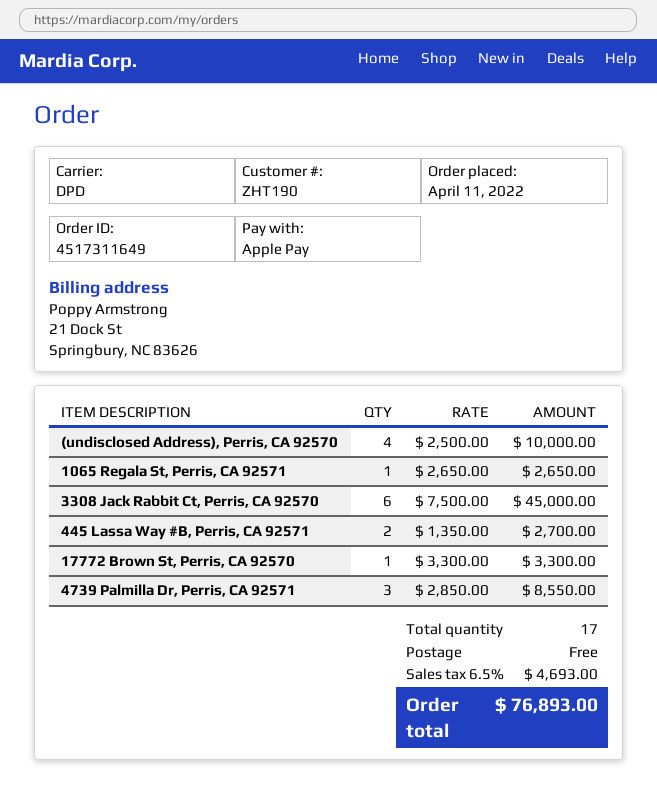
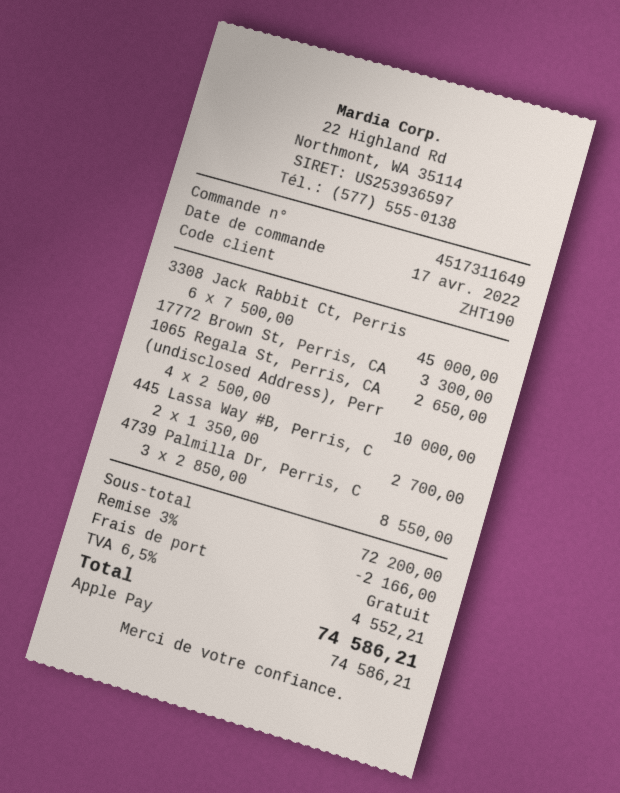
order date: 2022-04-11 -> 2022-04-17
discount: none -> 3% = 2166.00
tax: 6.5% = 4693.00 -> 6.5% = 4552.21
total: 76893.00 -> 74586.21

